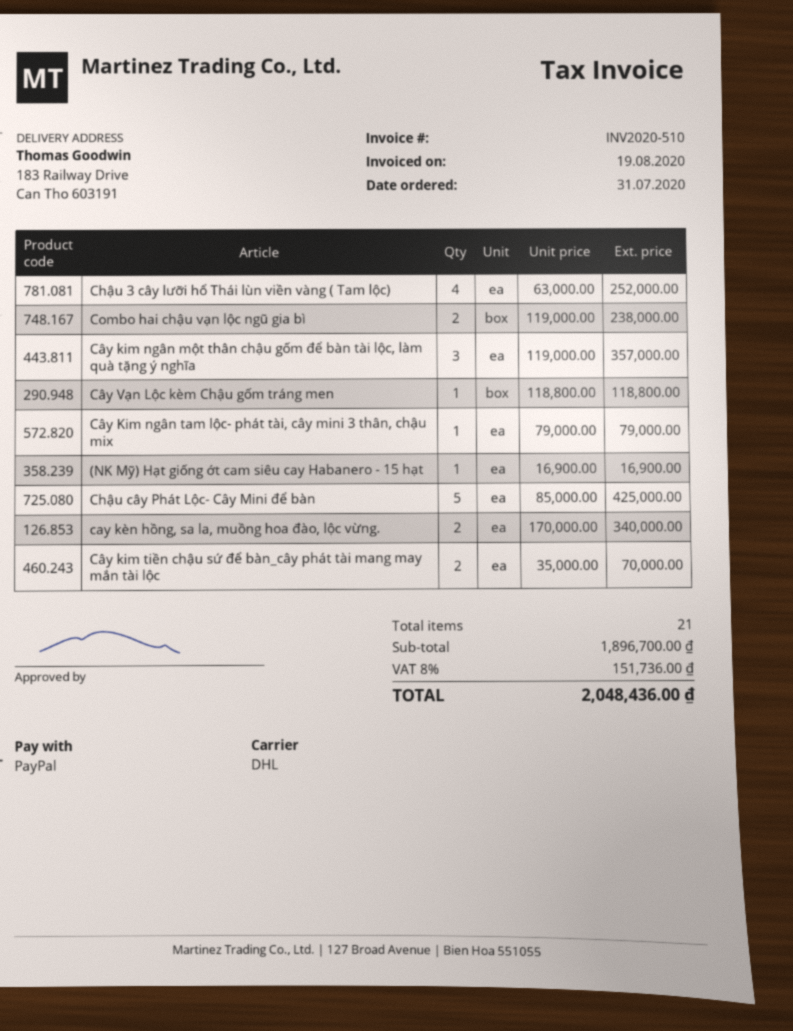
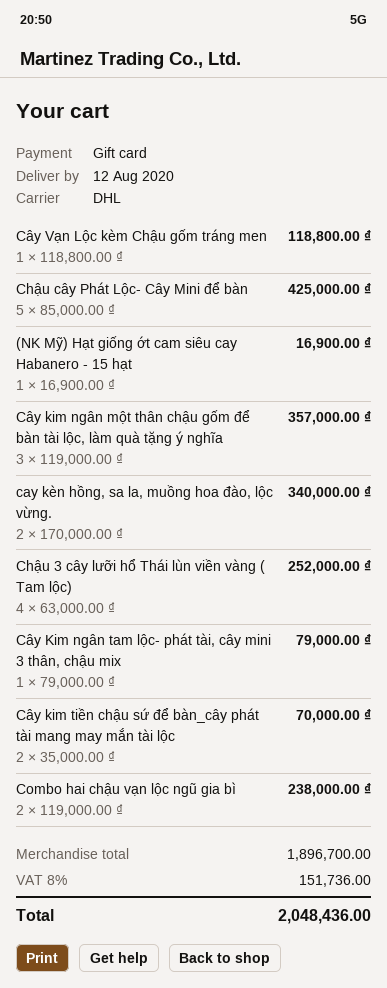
payment method: PayPal -> gift card

